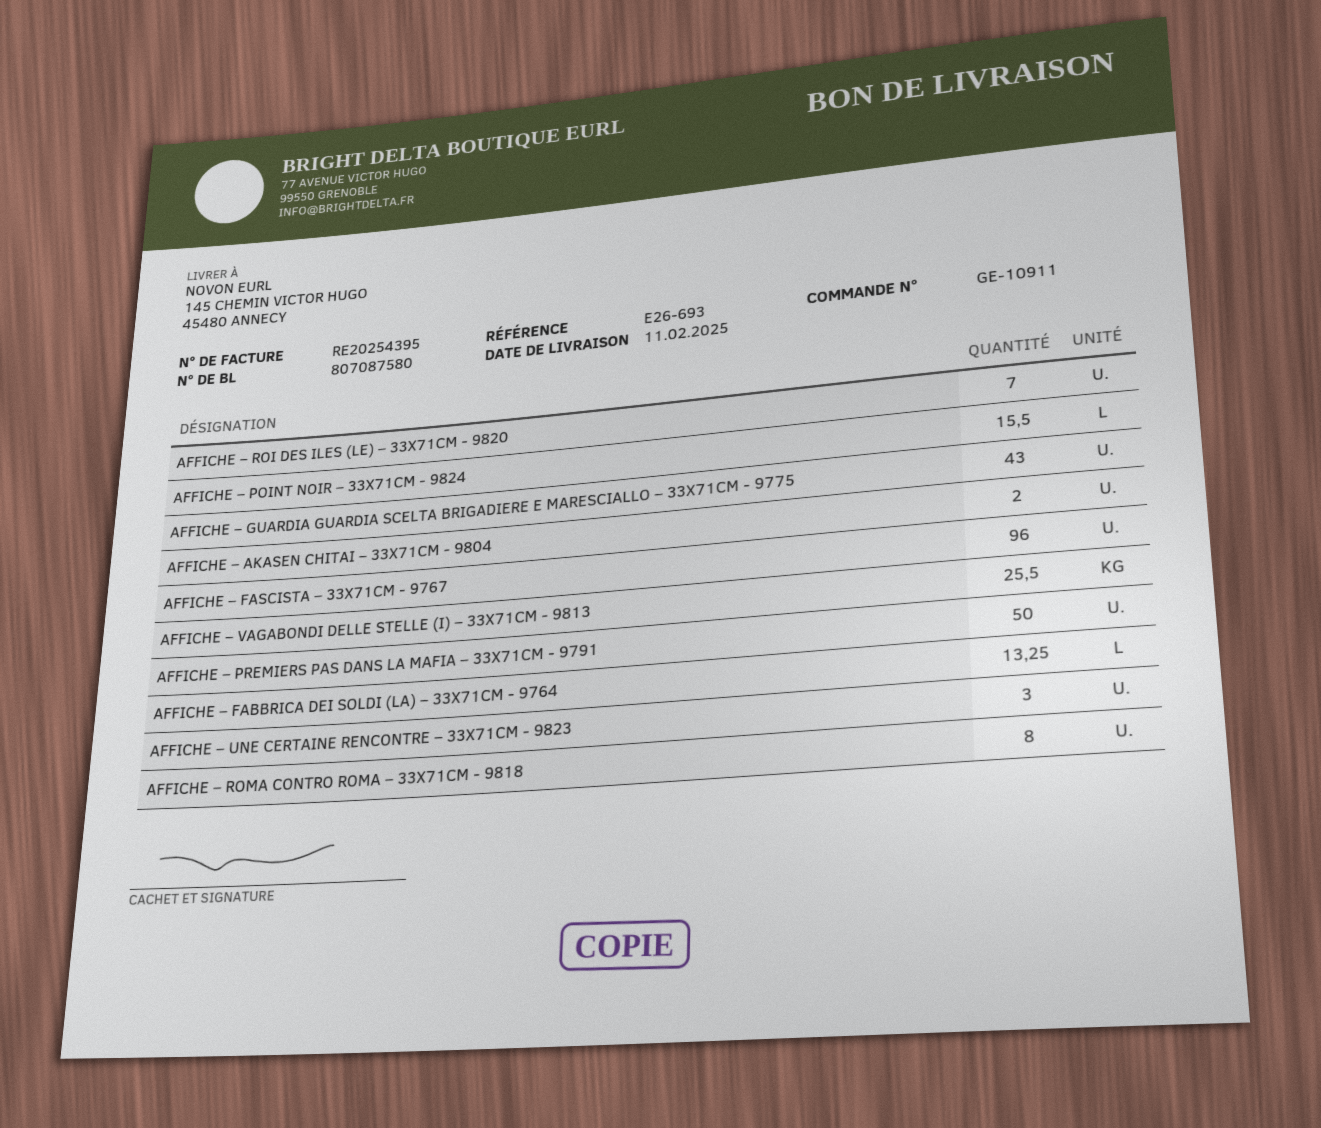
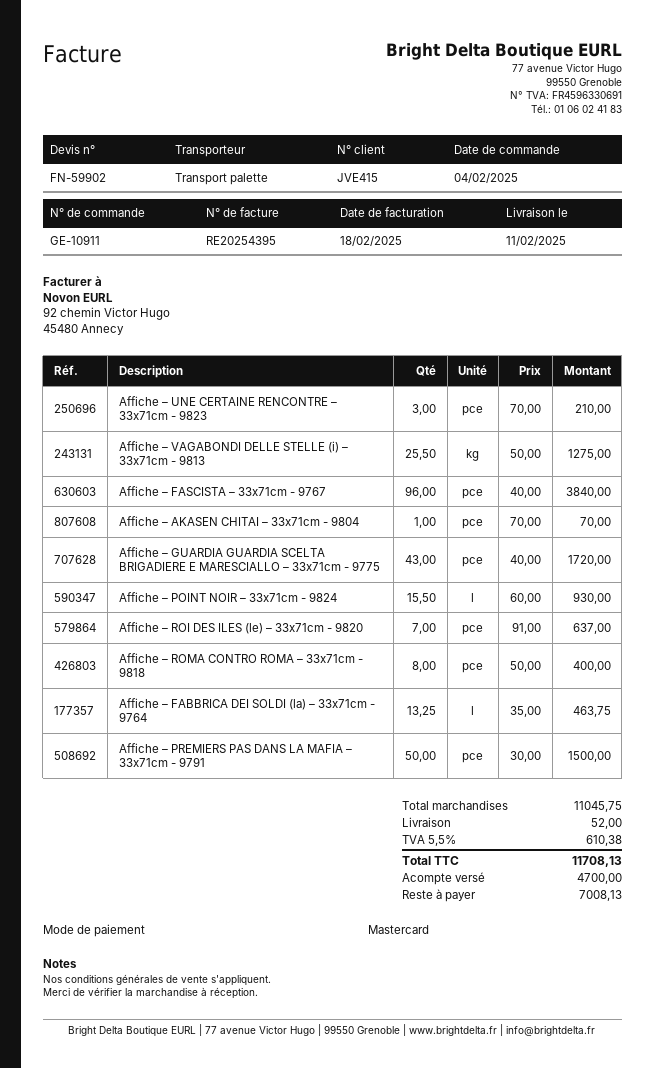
AFFICHE – AKASEN CHITAI – 33X71CM - 9804: 2 -> 1

